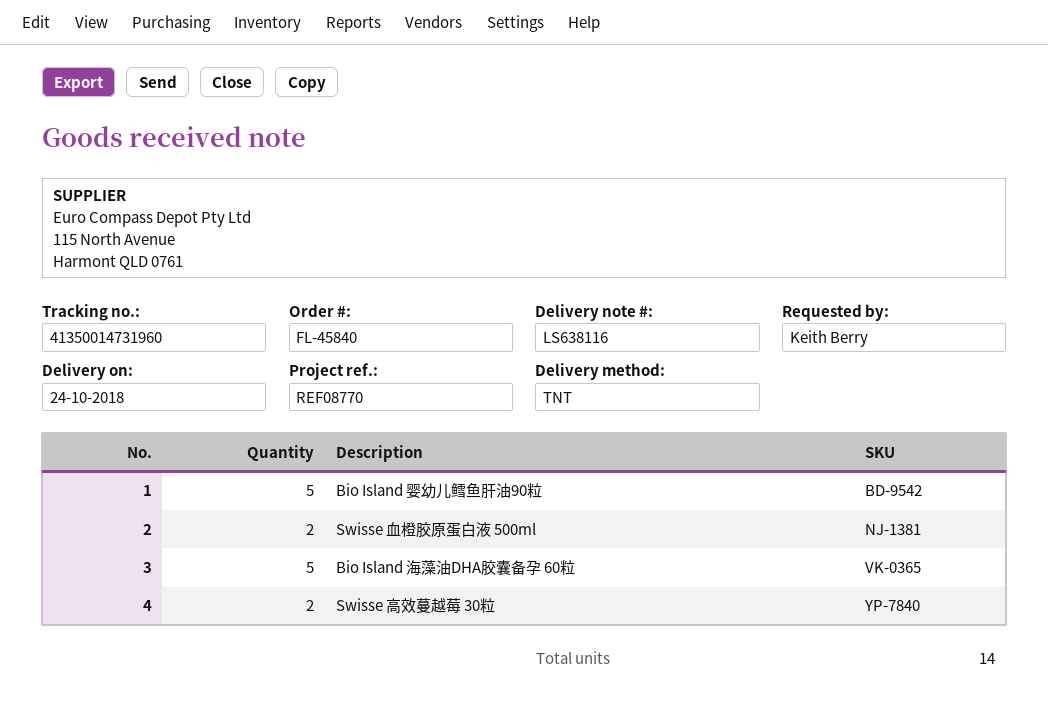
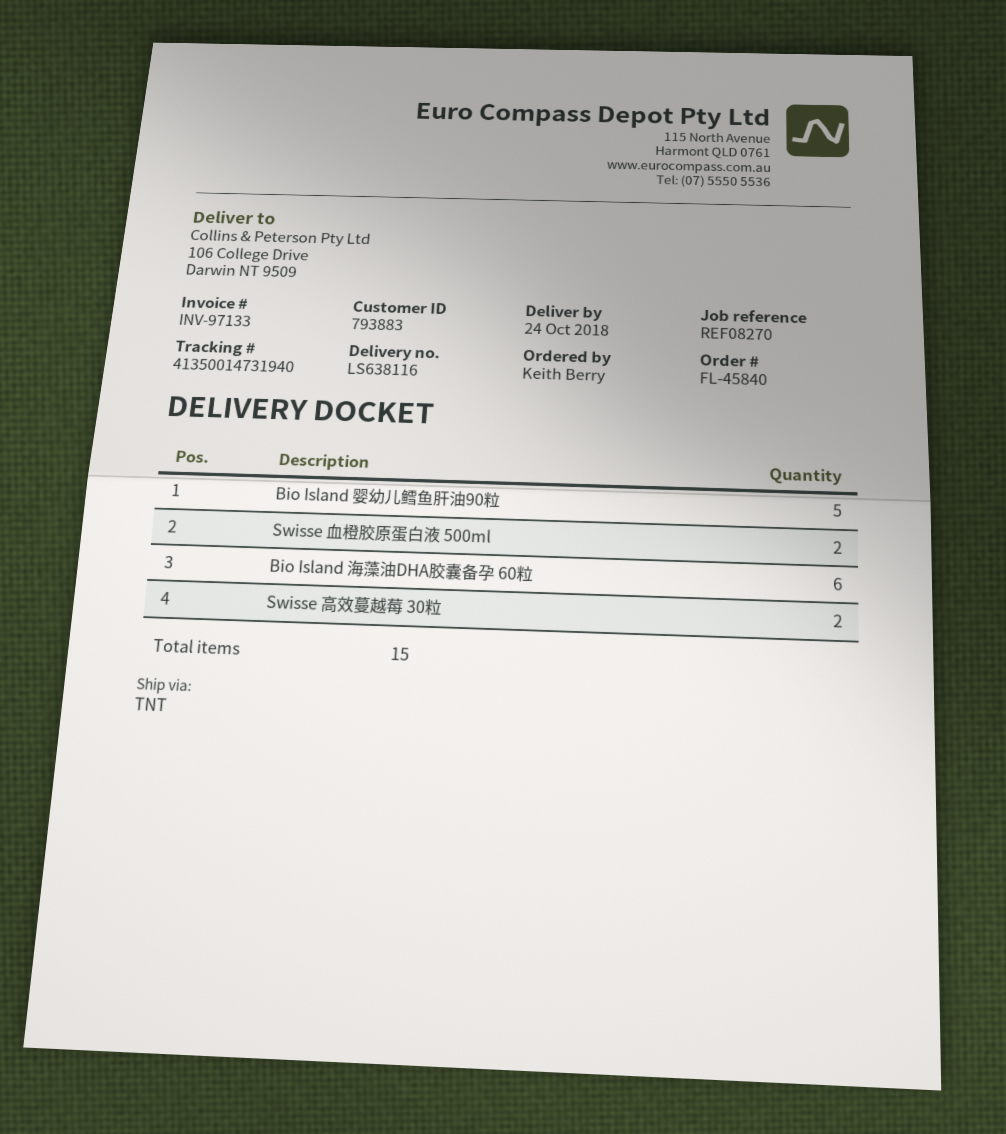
reference: REF08770 -> REF08270
tracking number: 41350014731960 -> 41350014731940
Bio Island 海藻油DHA胶囊备孕 60粒: 5 -> 6
total quantity: 14 -> 15

